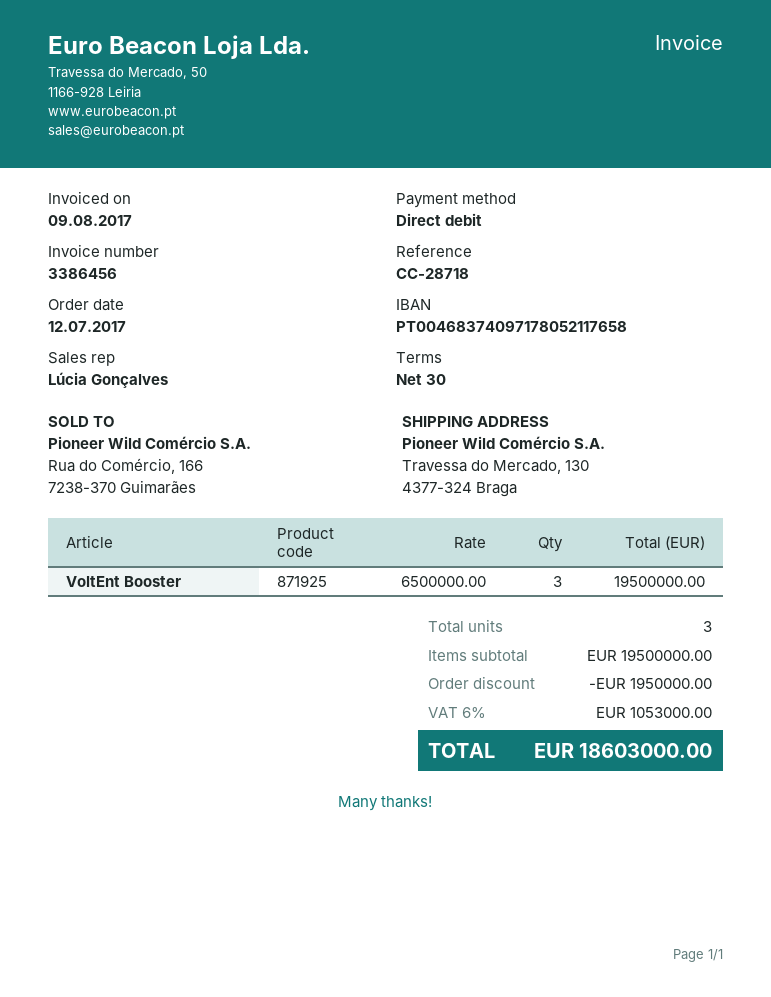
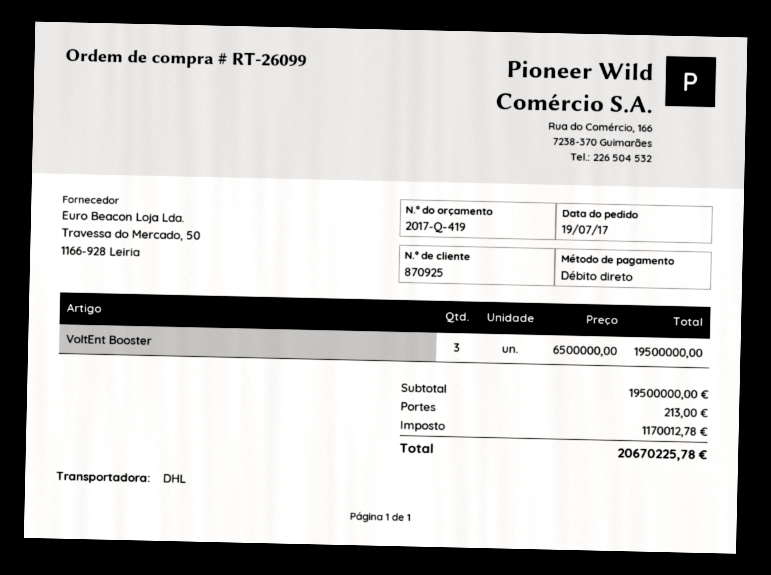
order date: 2017-07-12 -> 2017-07-19
discount: 1950000.00 -> none
shipping: none -> 213.00
tax: 1053000.00 -> 1170012.78
total: 18603000.00 -> 20670225.78

